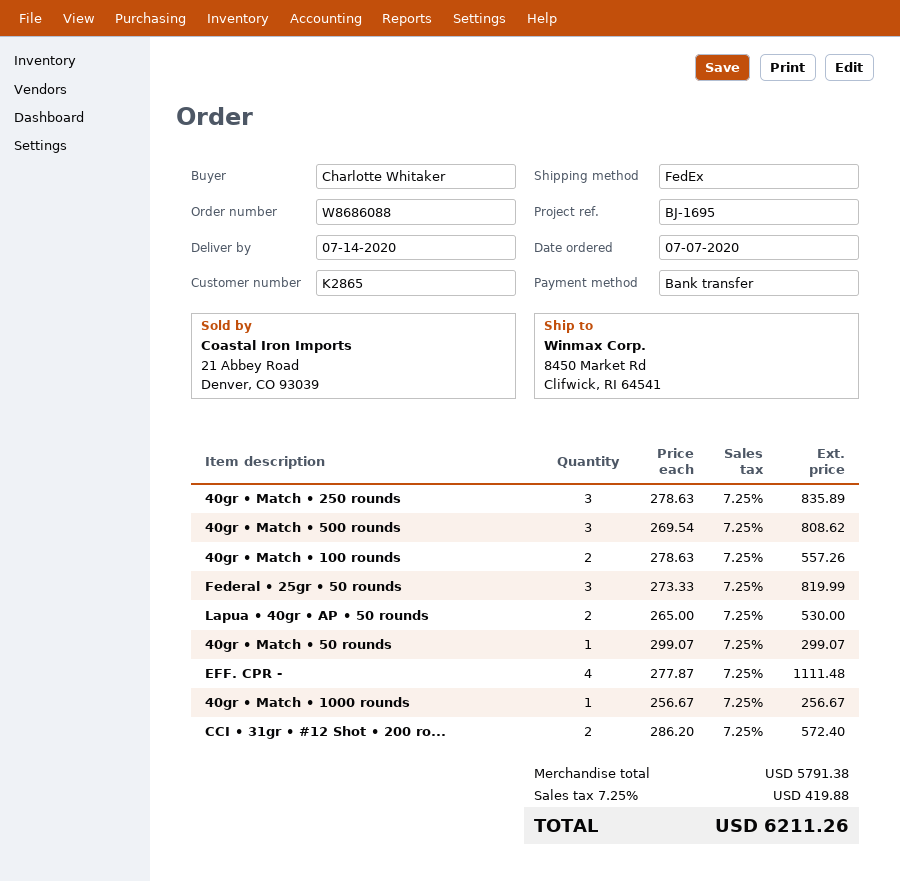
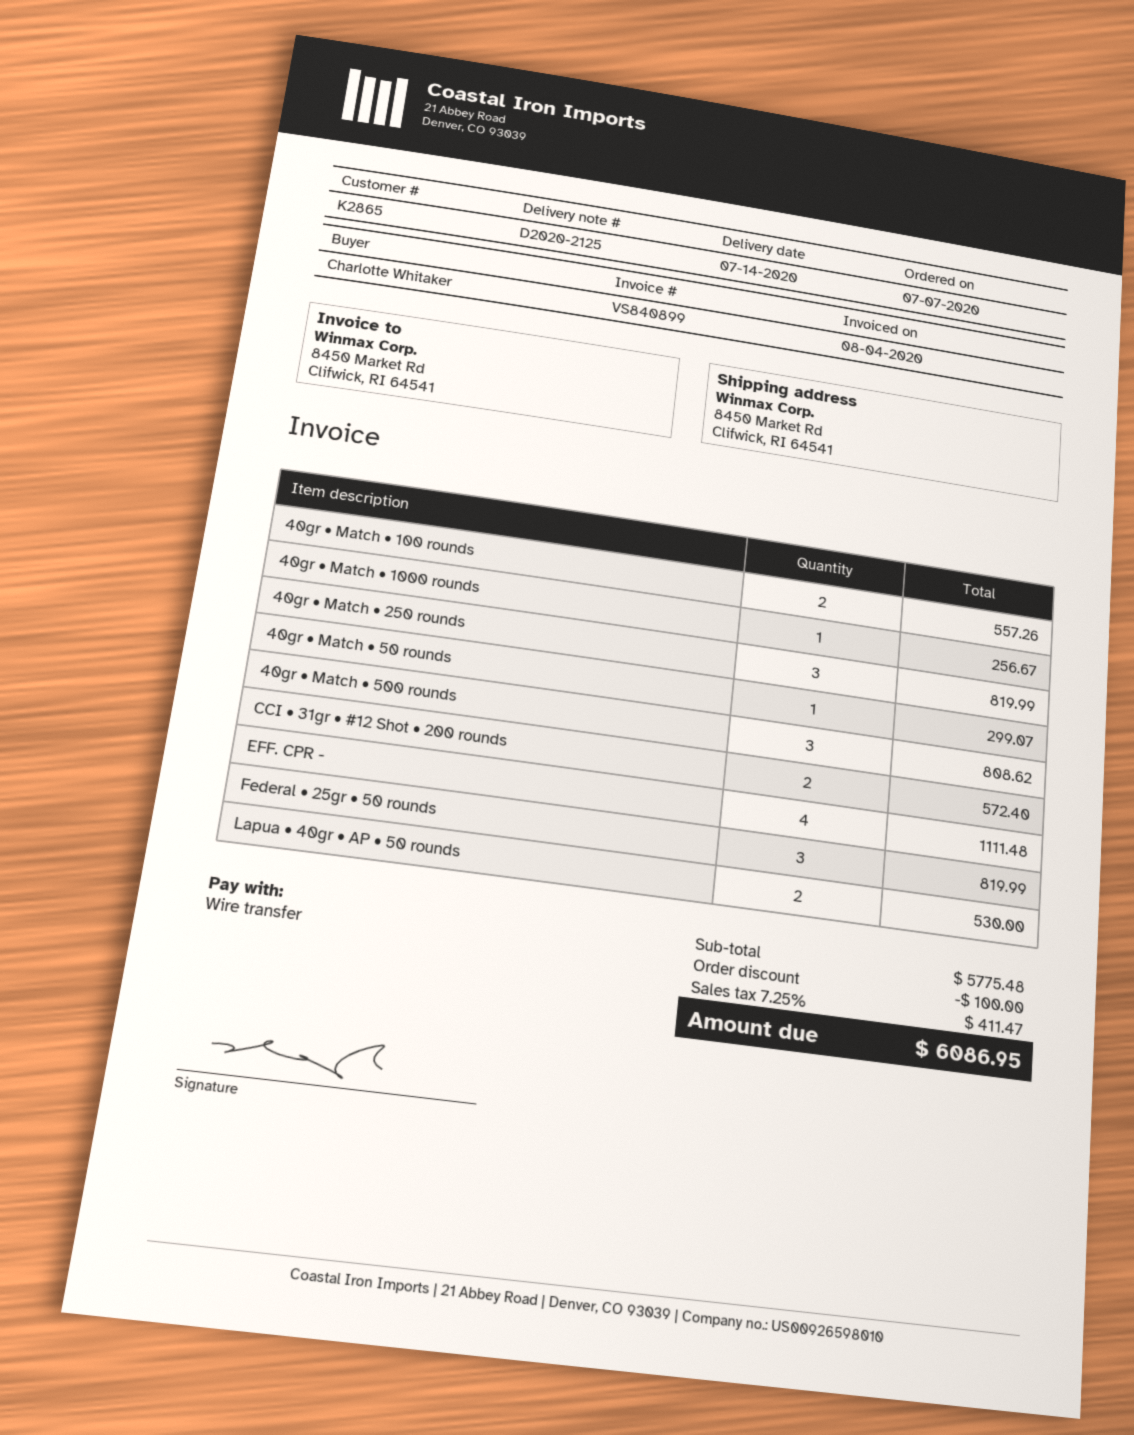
40gr • Match • 250 rounds: 3 for 835.89 -> 3 for 819.99
subtotal: 5791.38 -> 5775.48
discount: none -> 100.00
tax: 7.25% = 419.88 -> 7.25% = 411.47
total: 6211.26 -> 6086.95

